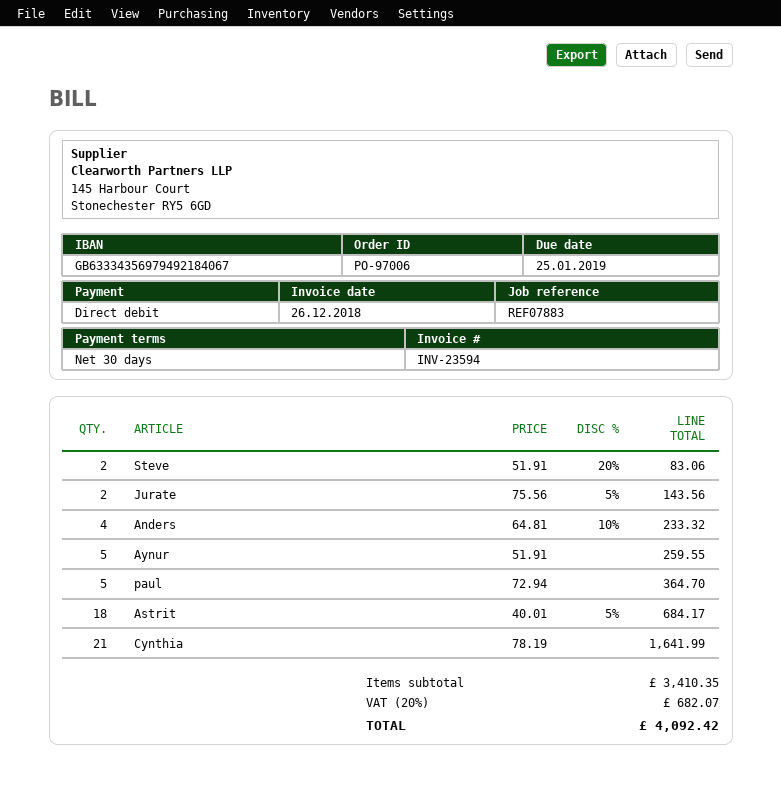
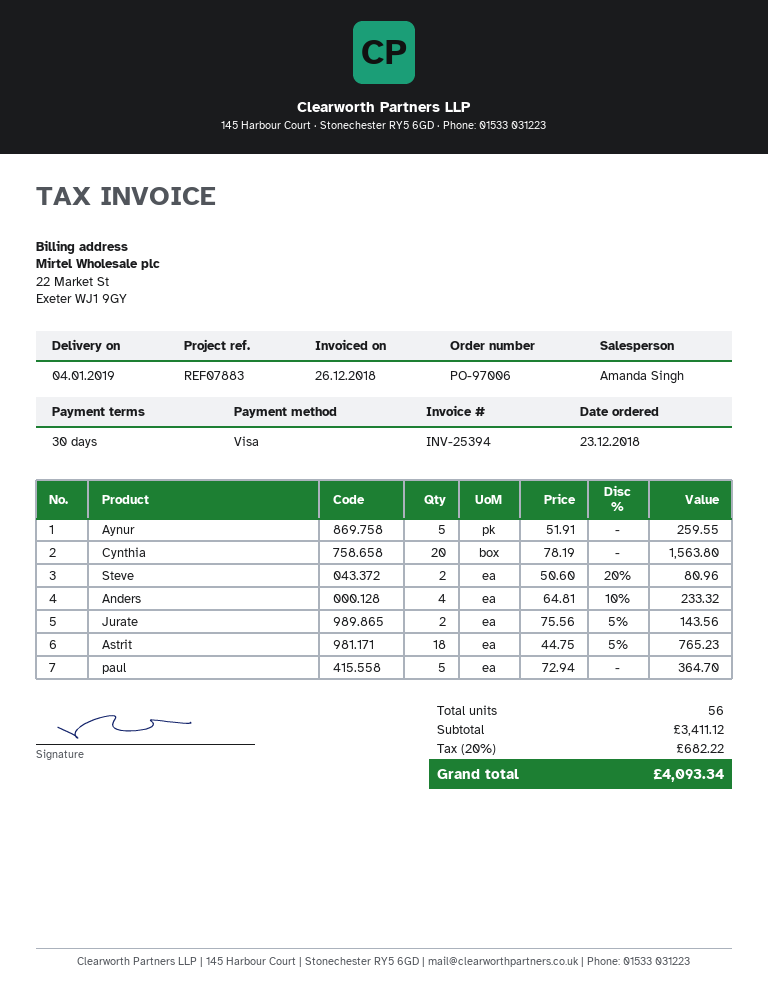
invoice number: INV-23594 -> INV-25394
payment method: direct debit -> Visa
Steve: 2 x 51.91 - 20% = 83.06 -> 2 x 50.60 - 20% = 80.96
Astrit: 18 x 40.01 - 5% = 684.17 -> 18 x 44.75 - 5% = 765.23
Cynthia: 21 x 78.19 = 1641.99 -> 20 x 78.19 = 1563.80
subtotal: 3410.35 -> 3411.12
tax: 20% = 682.07 -> 20% = 682.22
total: 4092.42 -> 4093.34

